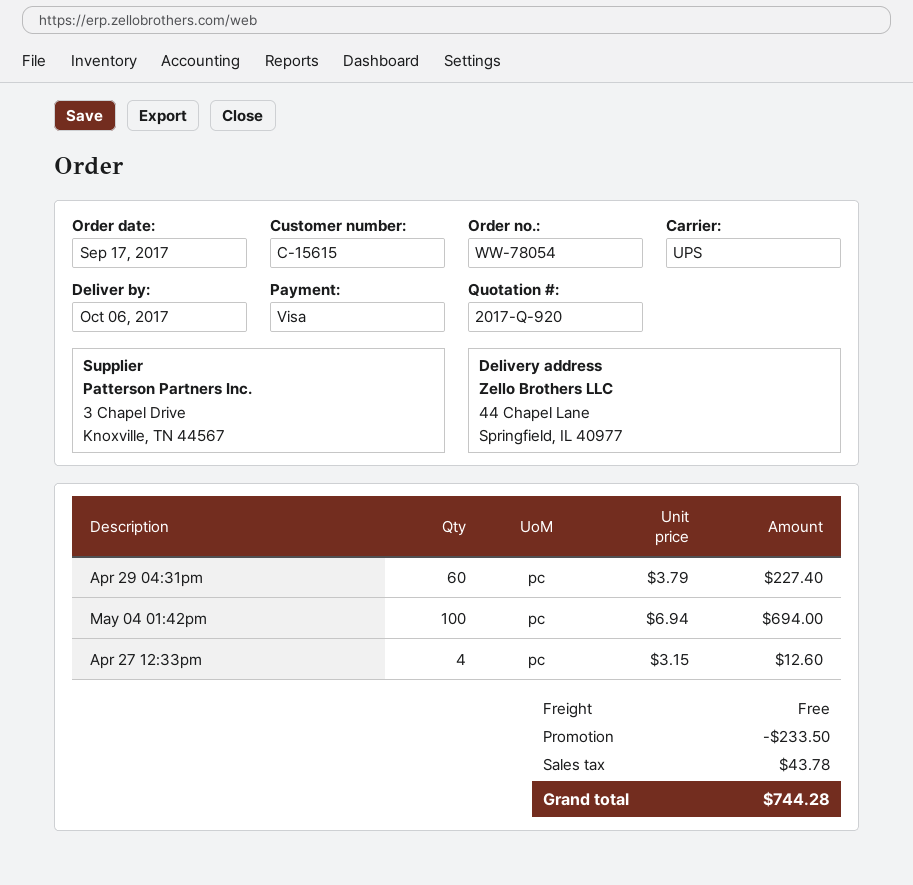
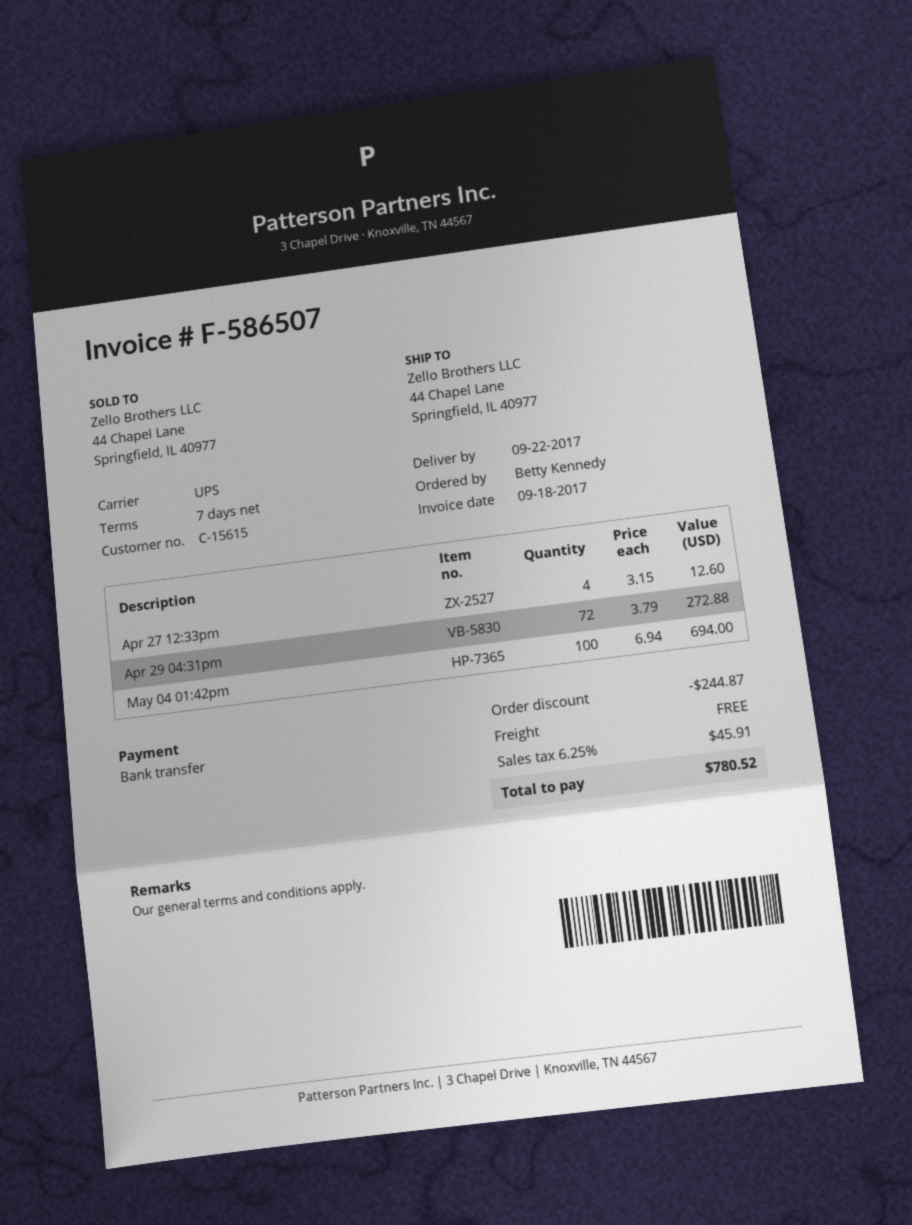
delivery date: 2017-10-06 -> 2017-09-22
payment method: Visa -> bank transfer
Apr 29 04:31pm: 60 x 3.79 = 227.40 -> 72 x 3.79 = 272.88
discount: 233.50 -> 244.87
tax: 43.78 -> 45.91
total: 744.28 -> 780.52

